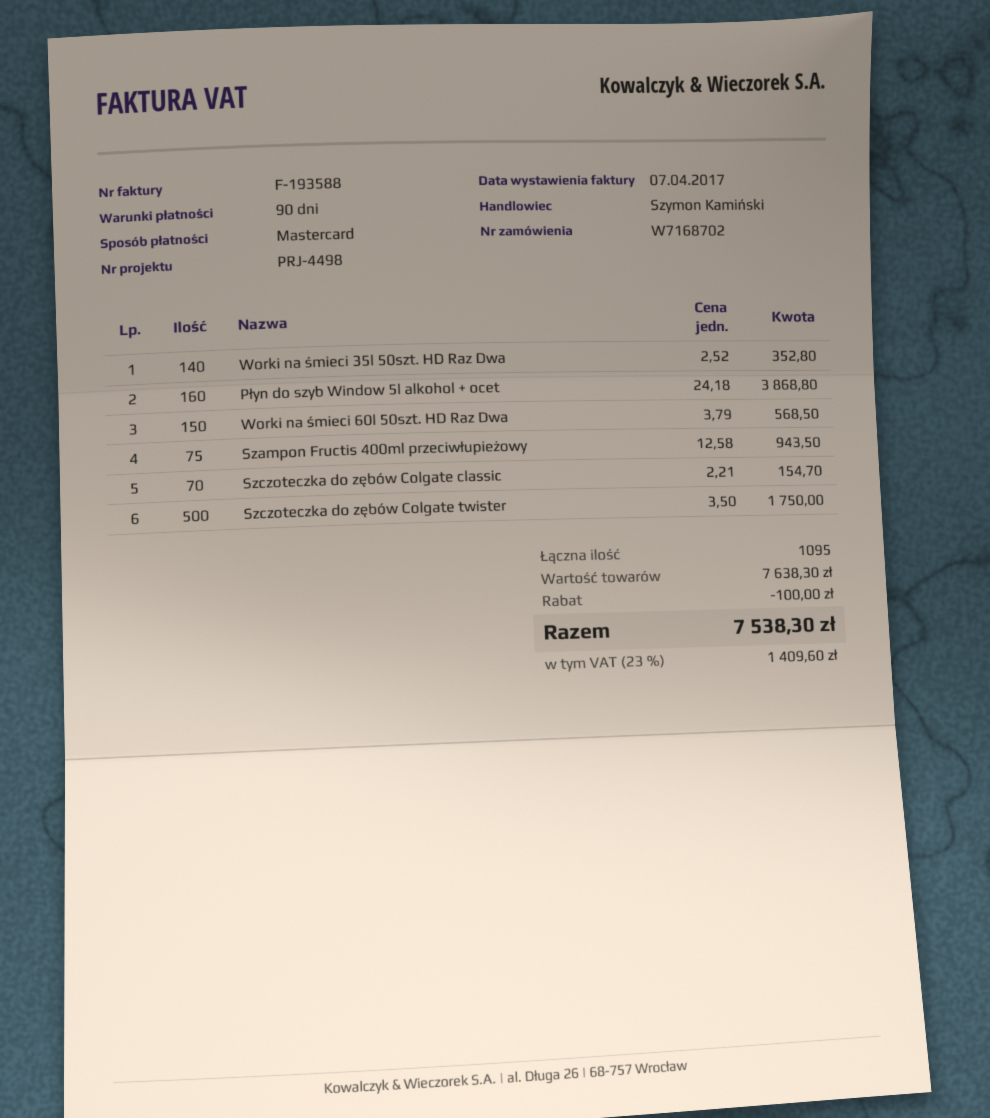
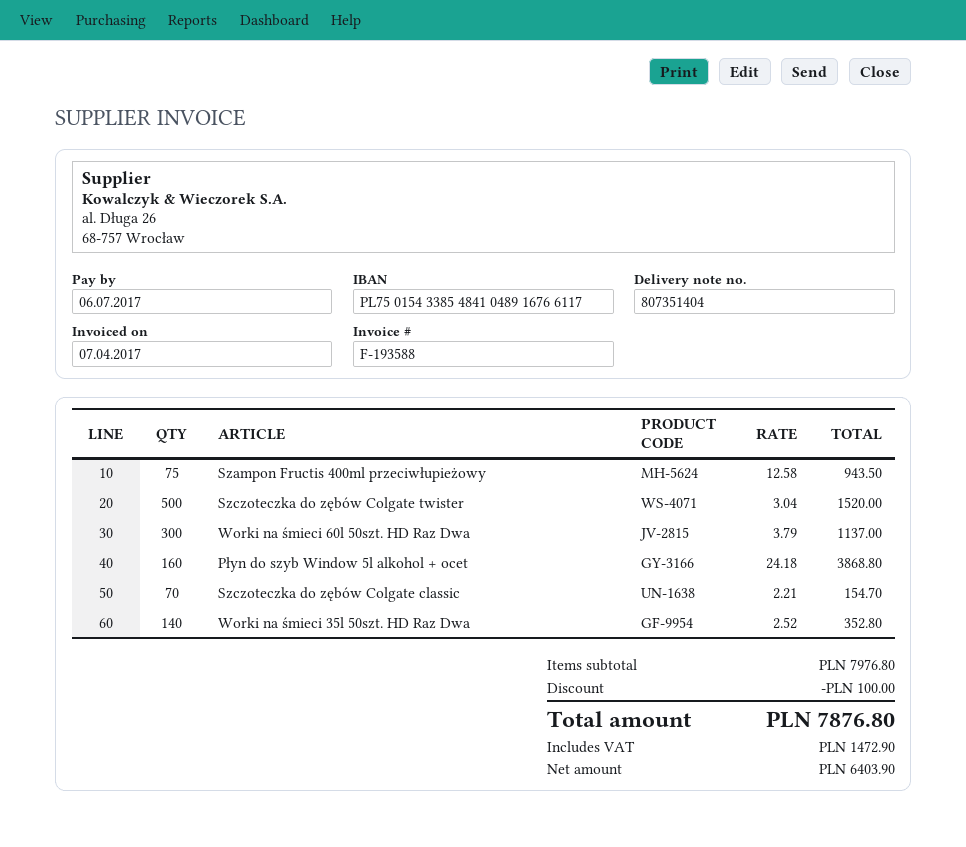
Worki na śmieci 60l 50szt. HD Raz Dwa: 150 x 3.79 = 568.50 -> 300 x 3.79 = 1137.00
Szczoteczka do zębów Colgate twister: 500 x 3.50 = 1750.00 -> 500 x 3.04 = 1520.00
subtotal: 7638.30 -> 7976.80
tax: 1409.60 -> 1472.90
total: 7538.30 -> 7876.80

